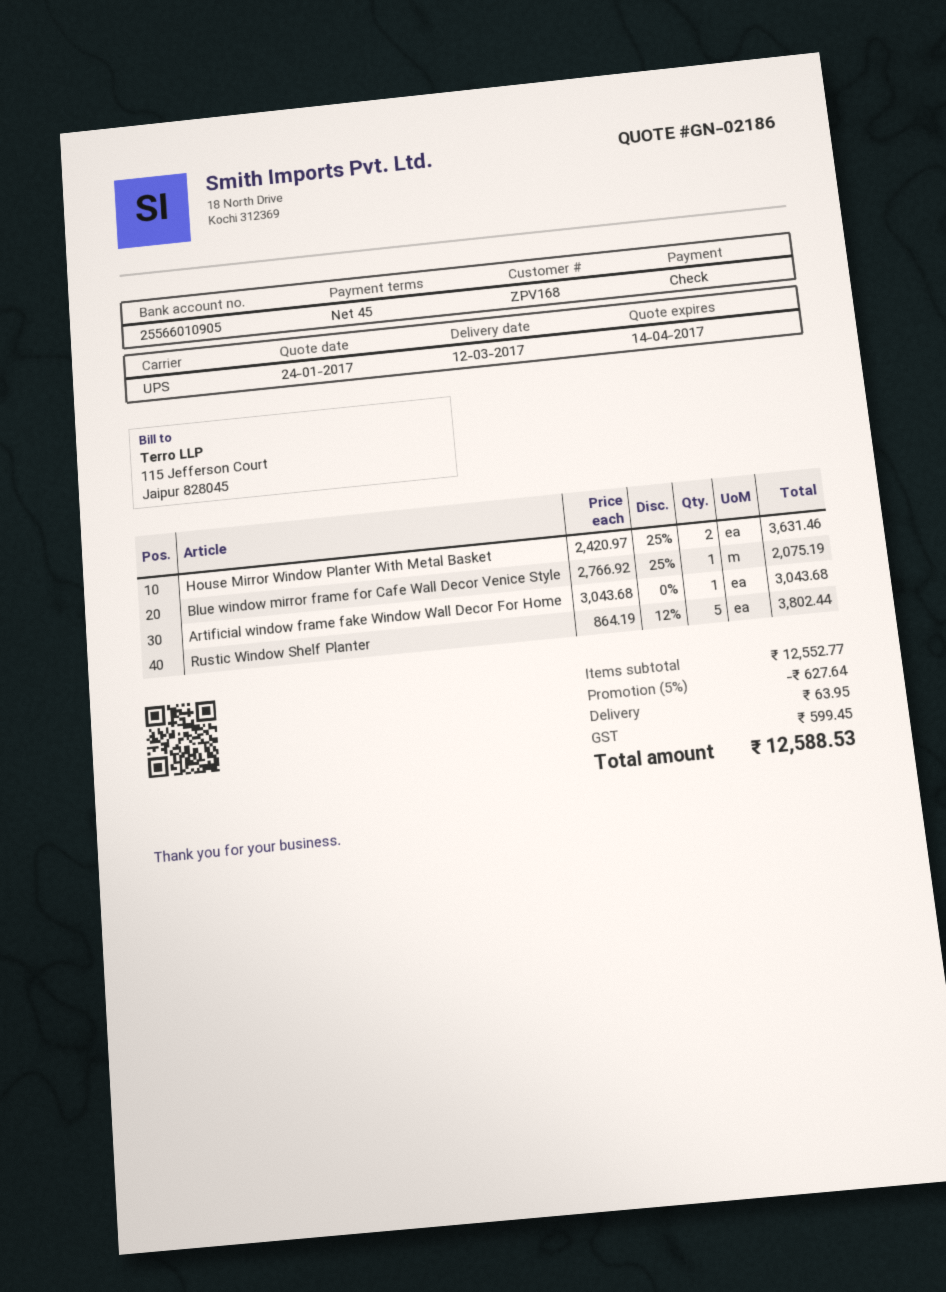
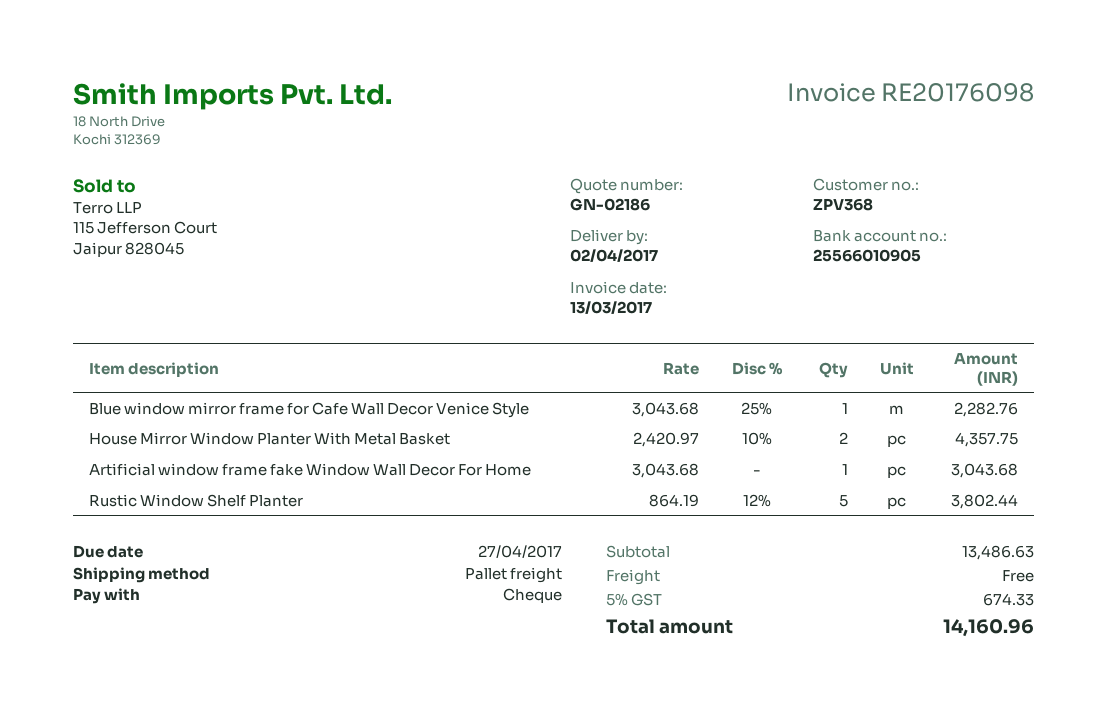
delivery date: 2017-03-12 -> 2017-04-02
customer number: ZPV168 -> ZPV368
shipping method: UPS -> pallet freight
House Mirror Window Planter With Metal Basket: 2 x 2420.97 - 25% = 3631.46 -> 2 x 2420.97 - 10% = 4357.75
Blue window mirror frame for Cafe Wall Decor Venice Style: 1 x 2766.92 - 25% = 2075.19 -> 1 x 3043.68 - 25% = 2282.76
subtotal: 12552.77 -> 13486.63
discount: 5% = 627.64 -> none
shipping: 63.95 -> 0.00
tax: 599.45 -> 674.33
total: 12588.53 -> 14160.96

